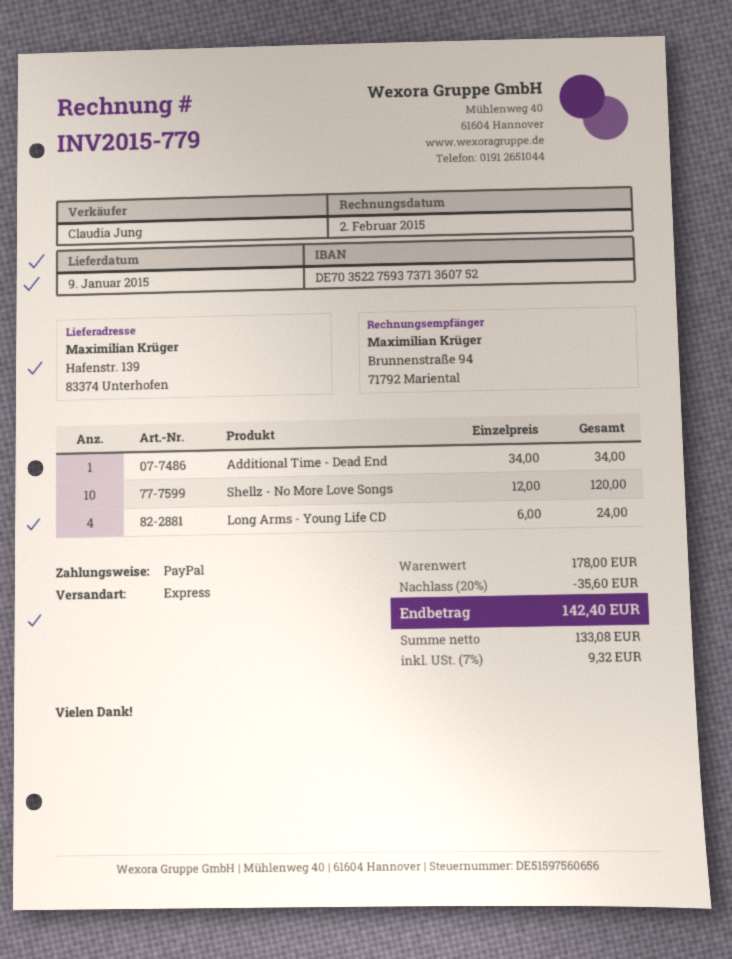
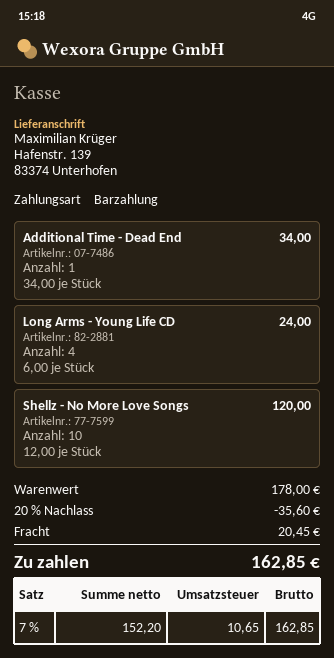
payment method: PayPal -> cash
shipping: none -> 20.45
net: 133.08 -> 152.20
tax: 7% = 9.32 -> 7% = 10.65
total: 142.40 -> 162.85

